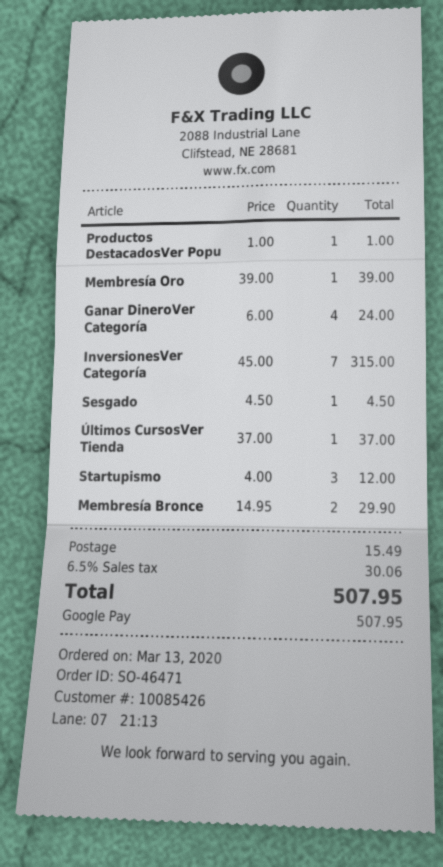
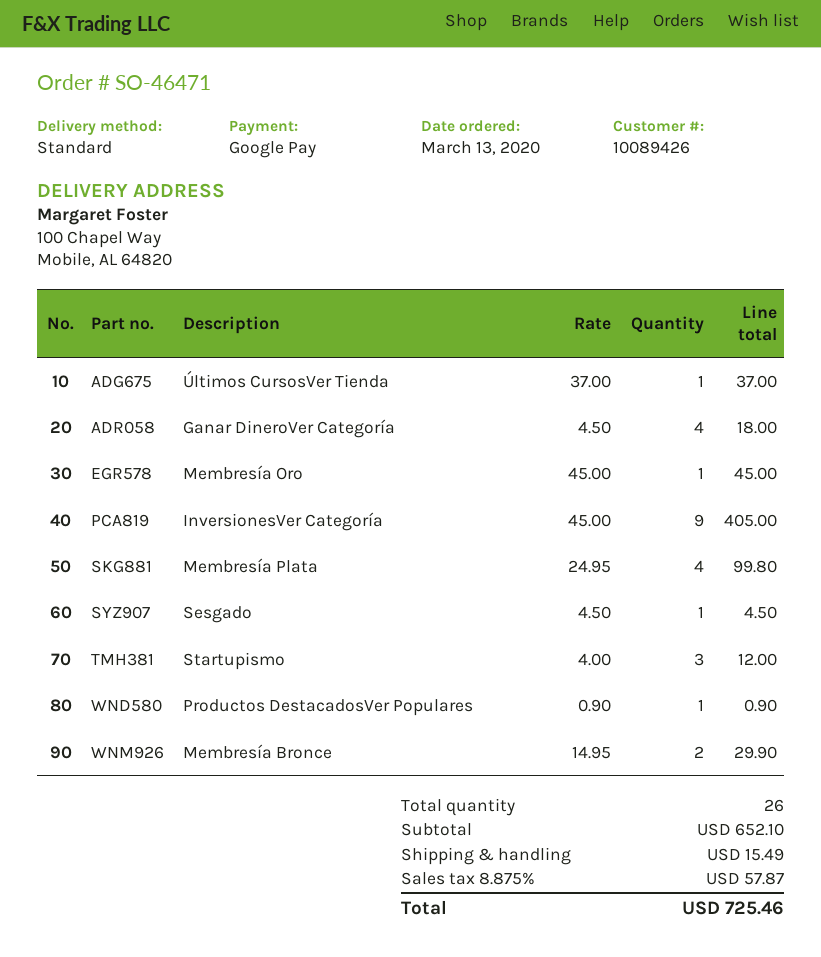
customer number: 10085426 -> 10089426
Productos DestacadosVer Popu: 1 x 1.00 = 1.00 -> 1 x 0.90 = 0.90
Membresía Oro: 1 x 39.00 = 39.00 -> 1 x 45.00 = 45.00
Ganar DineroVer Categoría: 4 x 6.00 = 24.00 -> 4 x 4.50 = 18.00
InversionesVer Categoría: 7 x 45.00 = 315.00 -> 9 x 45.00 = 405.00
Membresía Plata: none -> 4 x 24.95 = 99.80
tax: 6.5% = 30.06 -> 8.875% = 57.87
total: 507.95 -> 725.46

